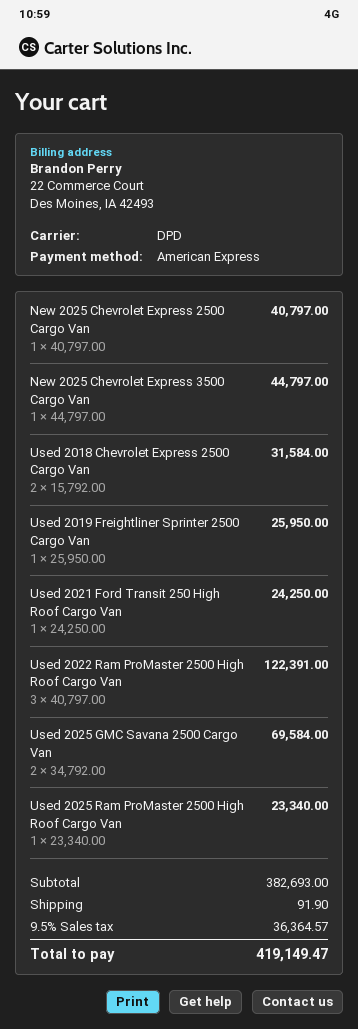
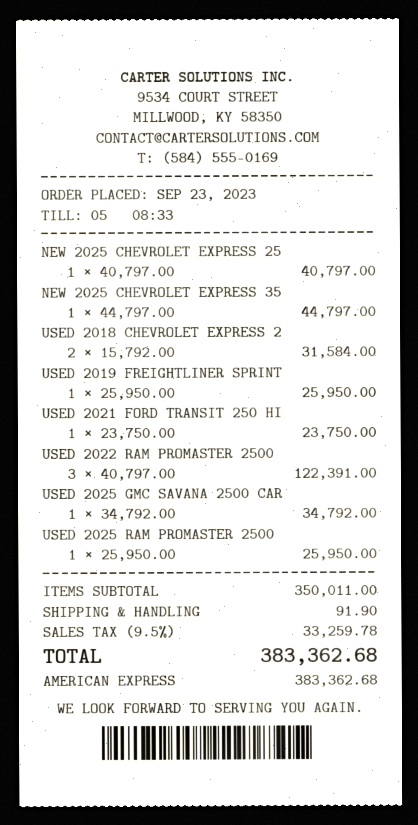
Used 2021 Ford Transit 250 High Roof Cargo Van: 1 x 24250.00 = 24250.00 -> 1 x 23750.00 = 23750.00
Used 2025 GMC Savana 2500 Cargo Van: 2 x 34792.00 = 69584.00 -> 1 x 34792.00 = 34792.00
Used 2025 Ram ProMaster 2500 High Roof Cargo Van: 1 x 23340.00 = 23340.00 -> 1 x 25950.00 = 25950.00
subtotal: 382693.00 -> 350011.00
tax: 9.5% = 36364.57 -> 9.5% = 33259.78
total: 419149.47 -> 383362.68

